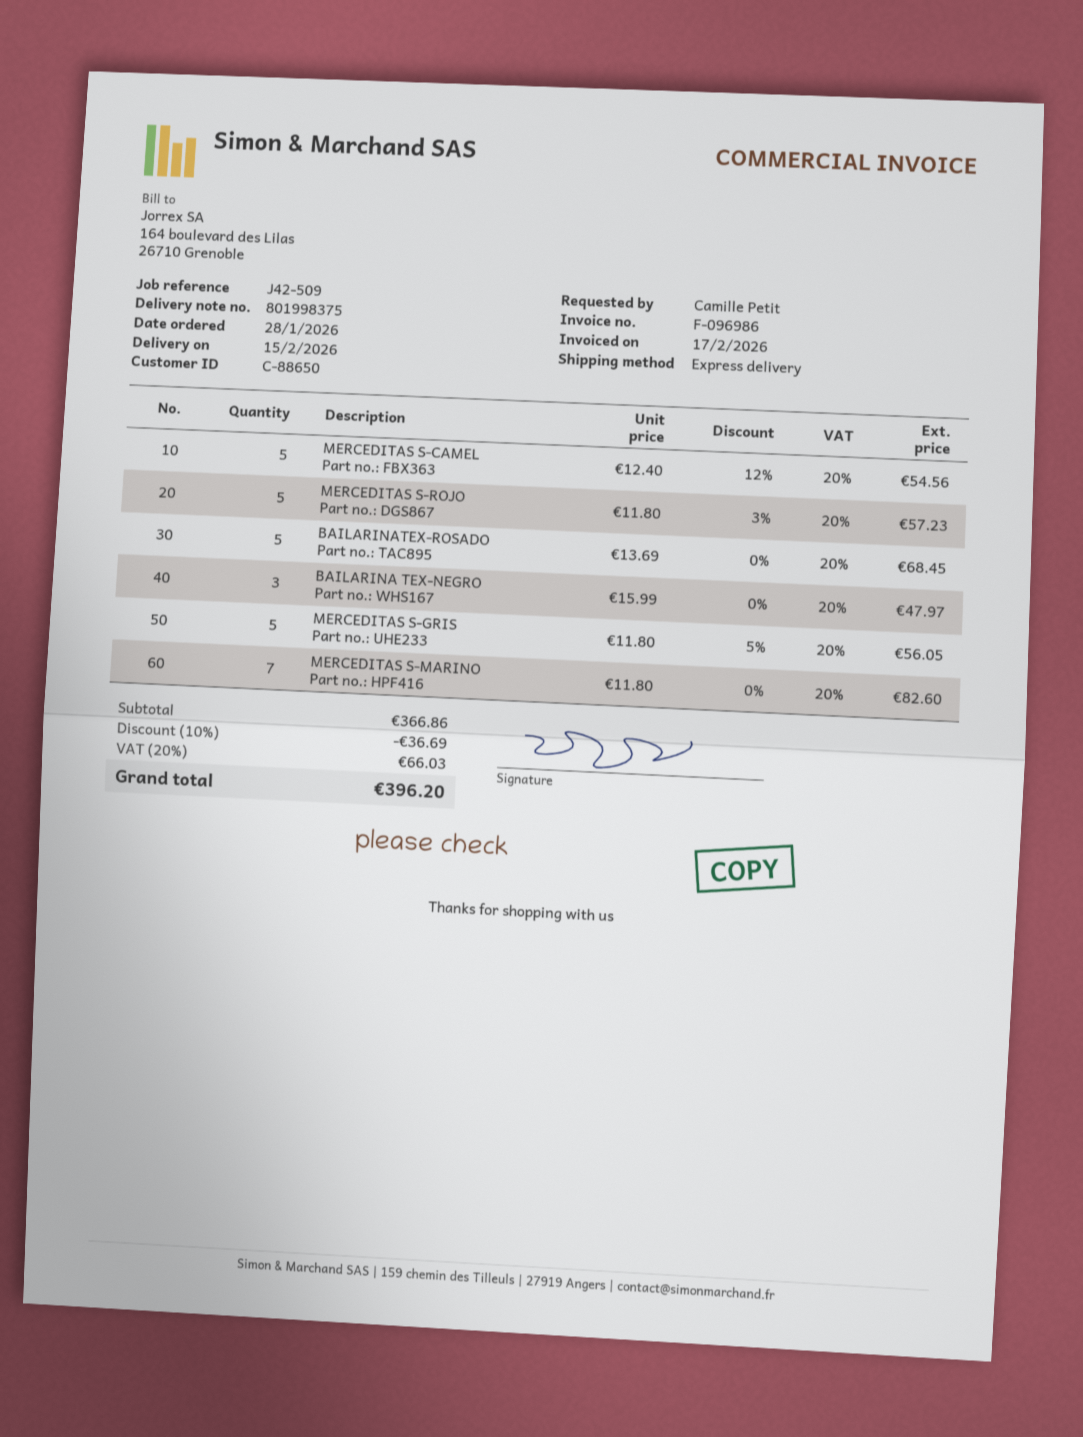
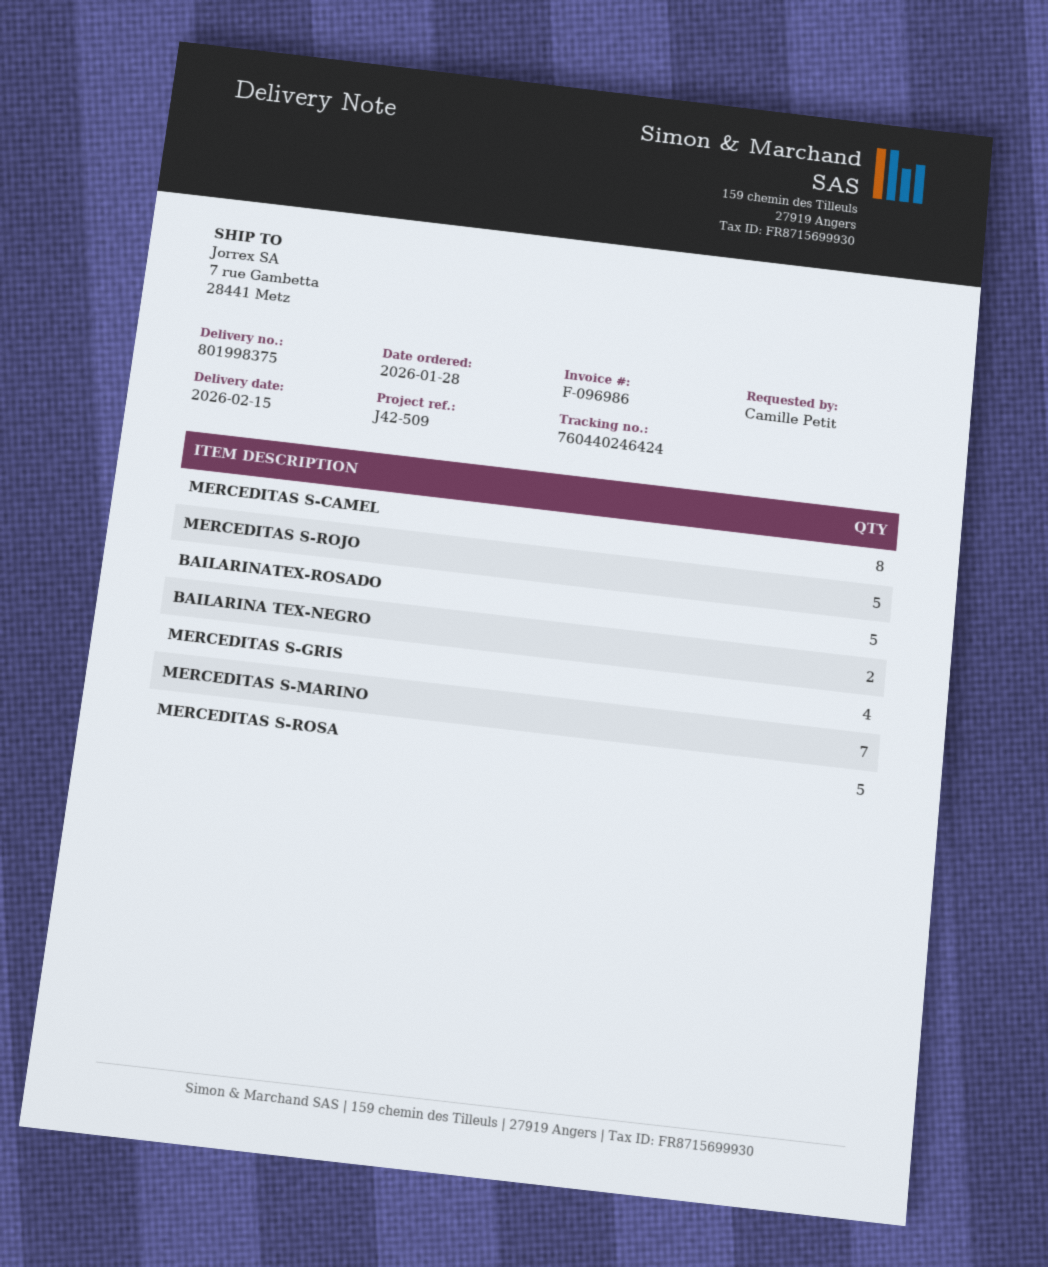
MERCEDITAS S-CAMEL: 5 -> 8
BAILARINA TEX-NEGRO: 3 -> 2
MERCEDITAS S-GRIS: 5 -> 4
MERCEDITAS S-ROSA: none -> 5

